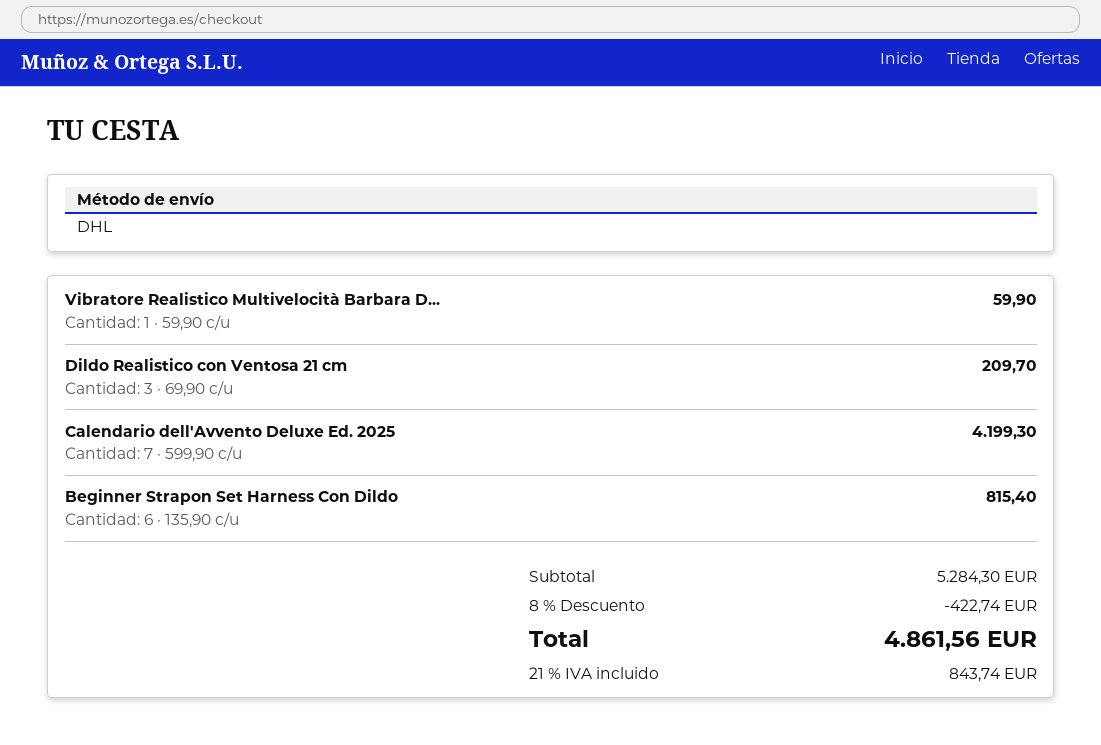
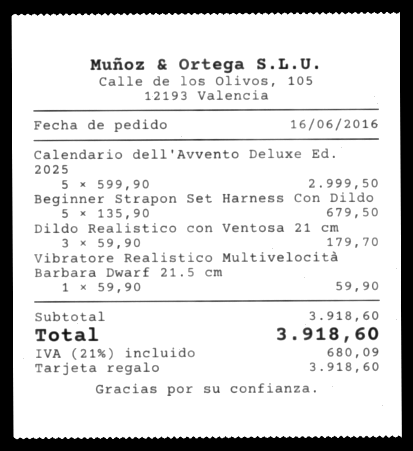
Dildo Realistico con Ventosa 21 cm: 3 x 69.90 = 209.70 -> 3 x 59.90 = 179.70
Calendario dell'Avvento Deluxe Ed. 2025: 7 x 599.90 = 4199.30 -> 5 x 599.90 = 2999.50
Beginner Strapon Set Harness Con Dildo: 6 x 135.90 = 815.40 -> 5 x 135.90 = 679.50
subtotal: 5284.30 -> 3918.60
discount: 8% = 422.74 -> none
tax: 21% = 843.74 -> 21% = 680.09
total: 4861.56 -> 3918.60

